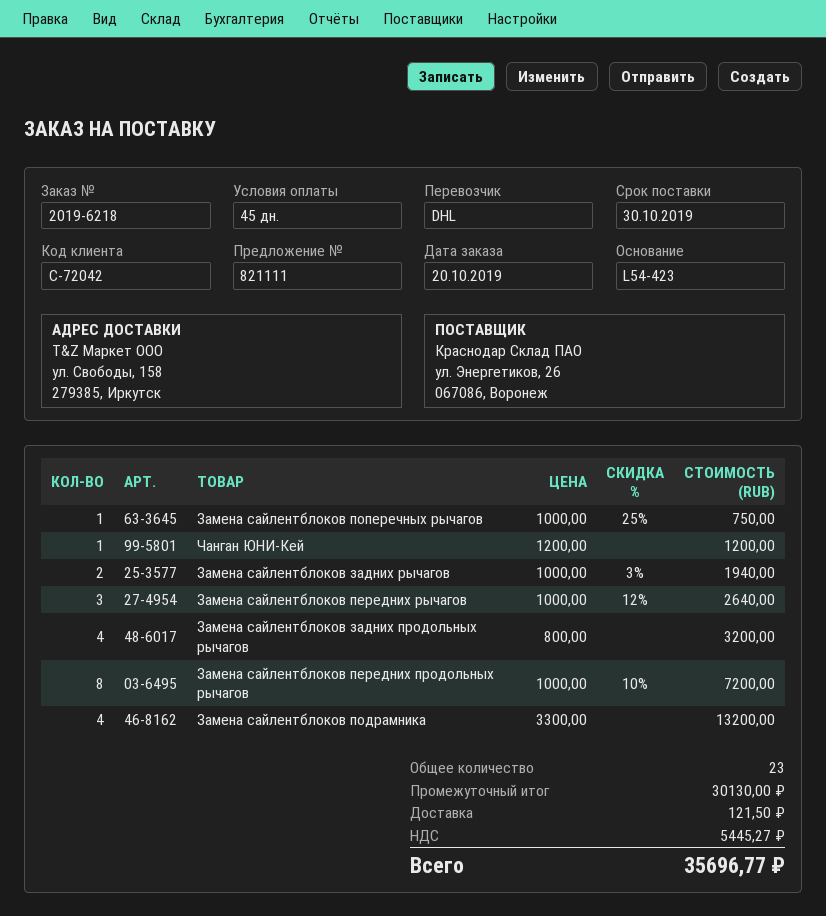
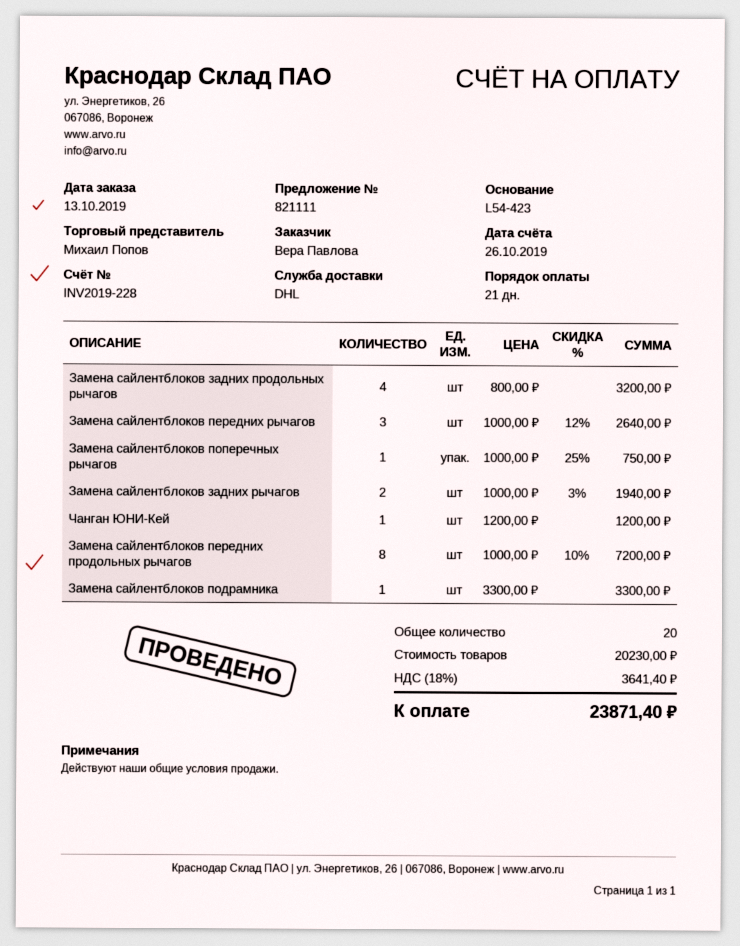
order date: 2019-10-20 -> 2019-10-13
payment terms: 45 days -> 21 days
Замена сайлентблоков подрамника: 4 x 3300.00 = 13200.00 -> 1 x 3300.00 = 3300.00
total quantity: 23 -> 20
subtotal: 30130.00 -> 20230.00
shipping: 121.50 -> none
tax: 5445.27 -> 3641.40
total: 35696.77 -> 23871.40

